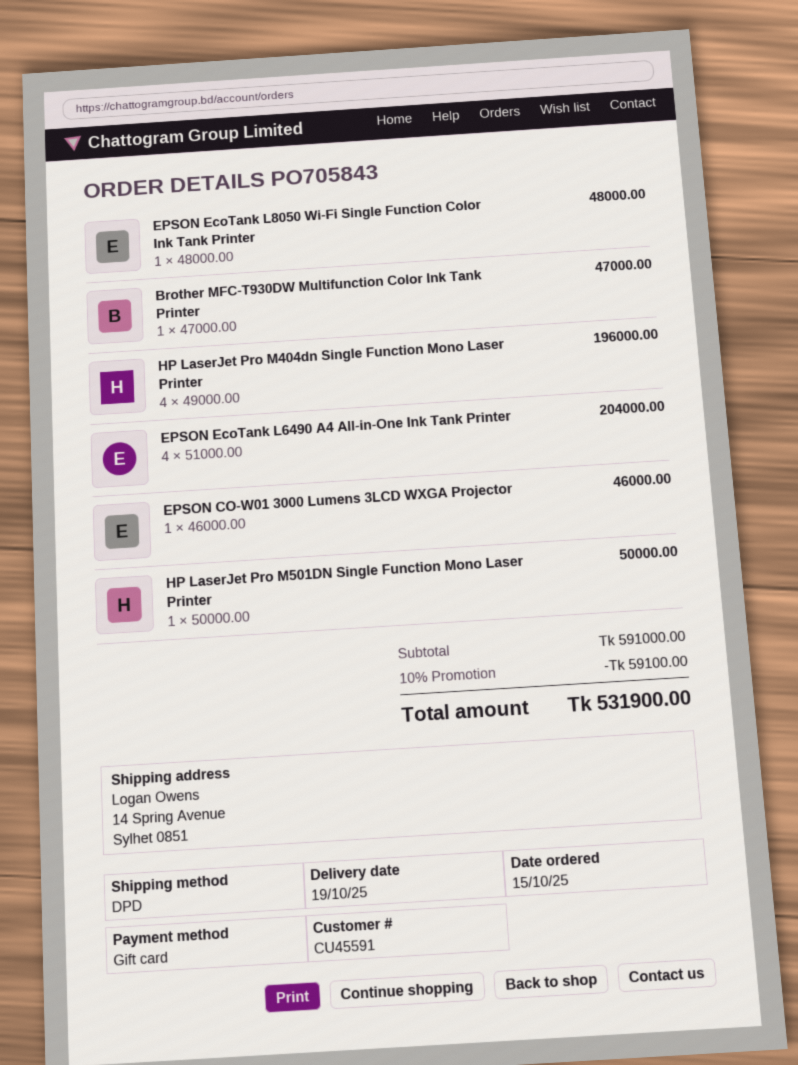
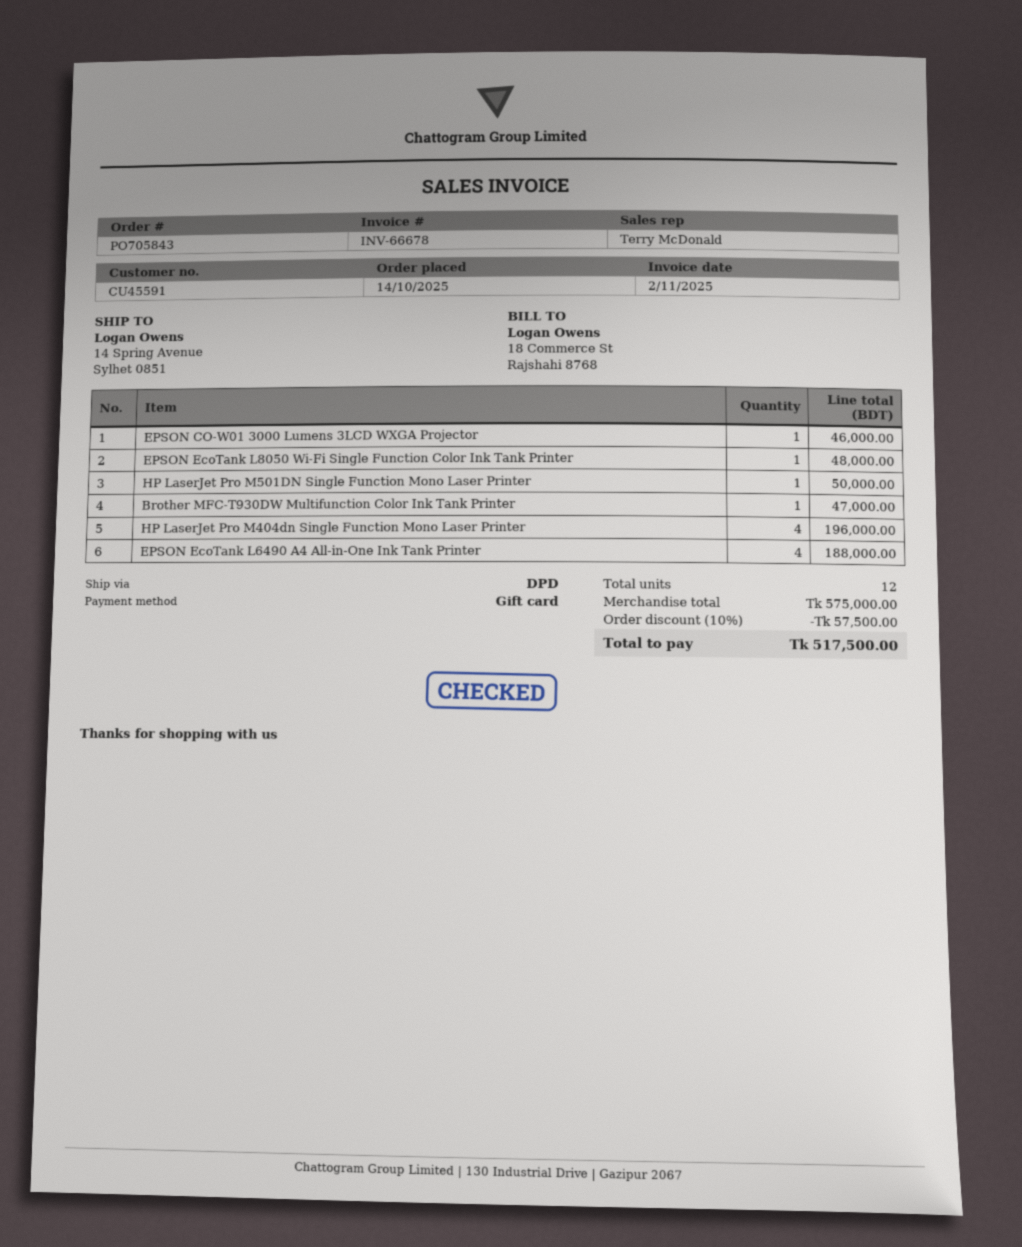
order date: 2025-10-15 -> 2025-10-14
EPSON EcoTank L6490 A4 All-in-One Ink Tank Printer: 4 for 204000.00 -> 4 for 188000.00
subtotal: 591000.00 -> 575000.00
discount: 10% = 59100.00 -> 10% = 57500.00
total: 531900.00 -> 517500.00

